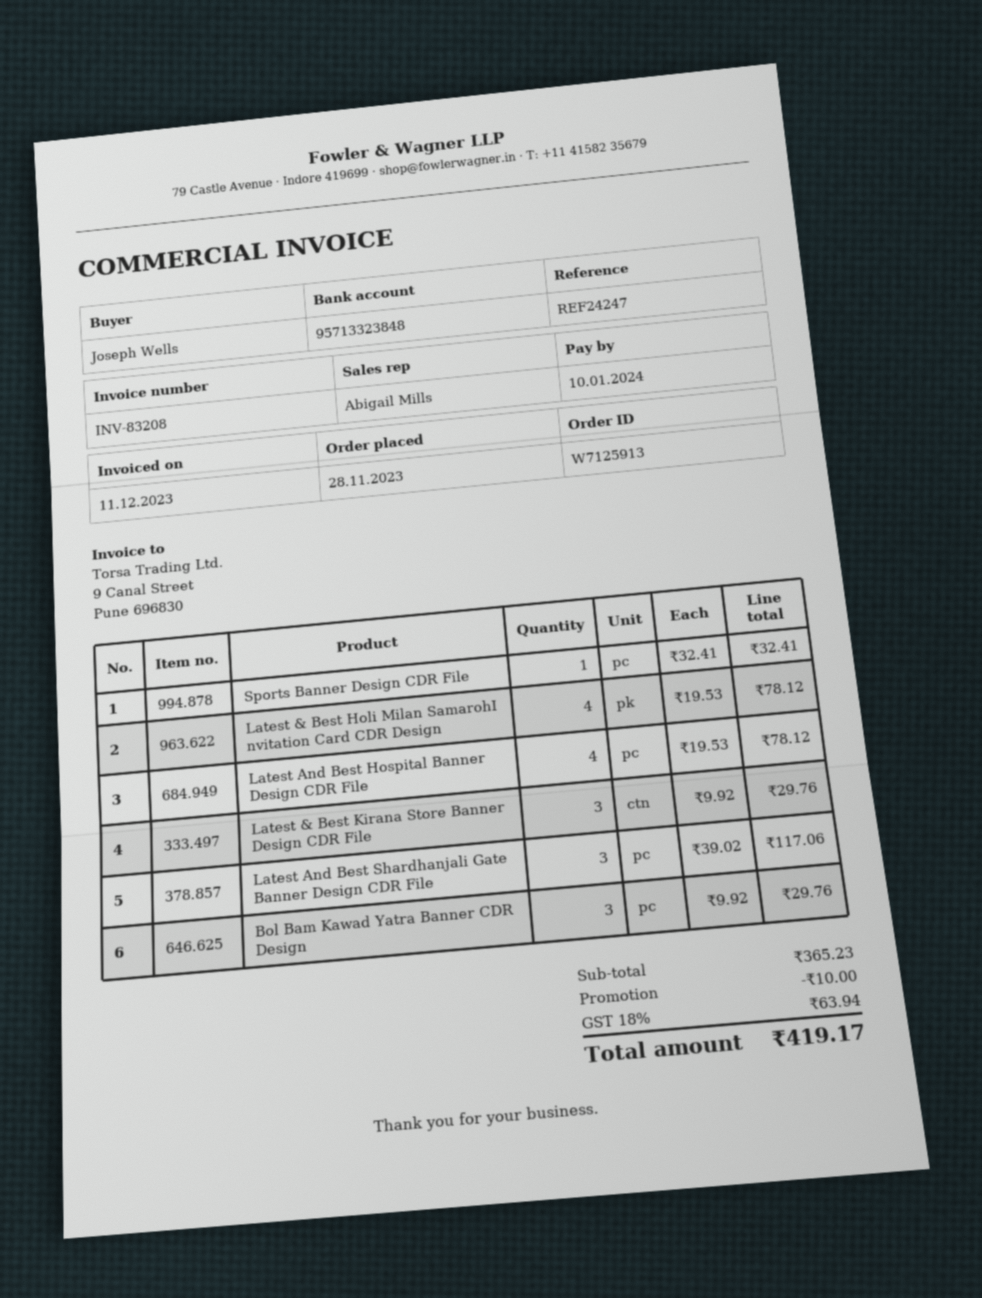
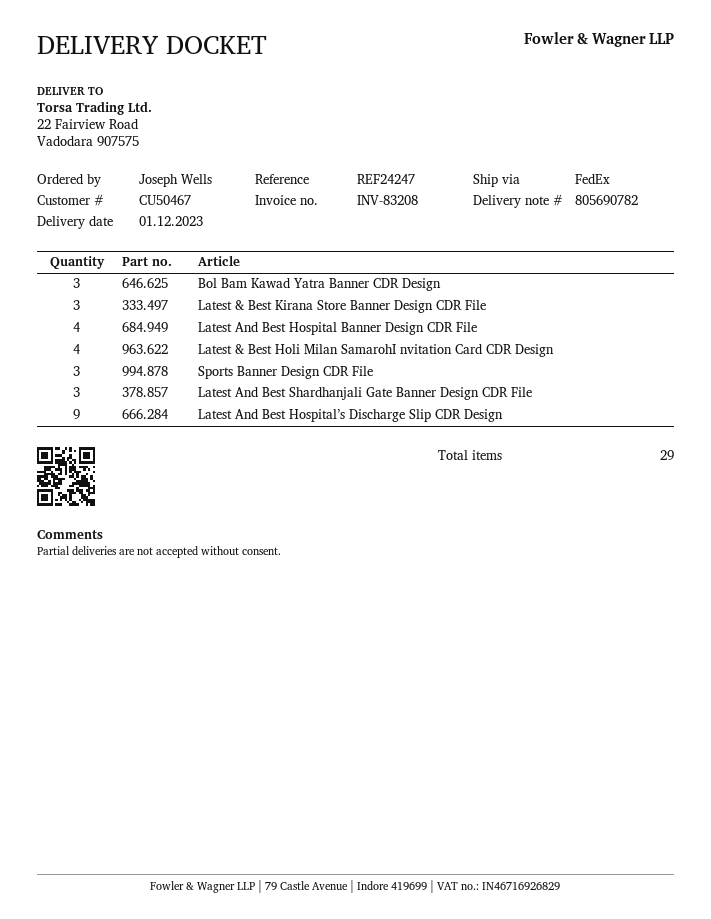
Sports Banner Design CDR File: 1 -> 3
Latest And Best Hospital’s Discharge Slip CDR Design: none -> 9

